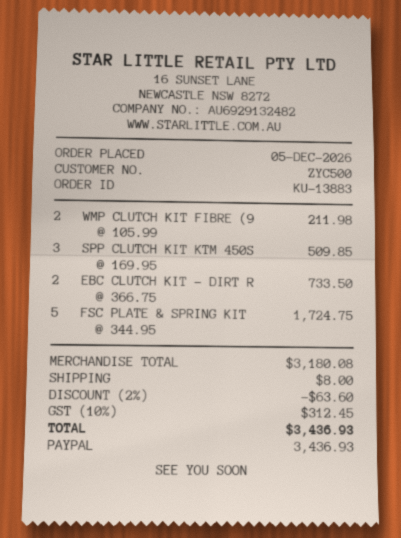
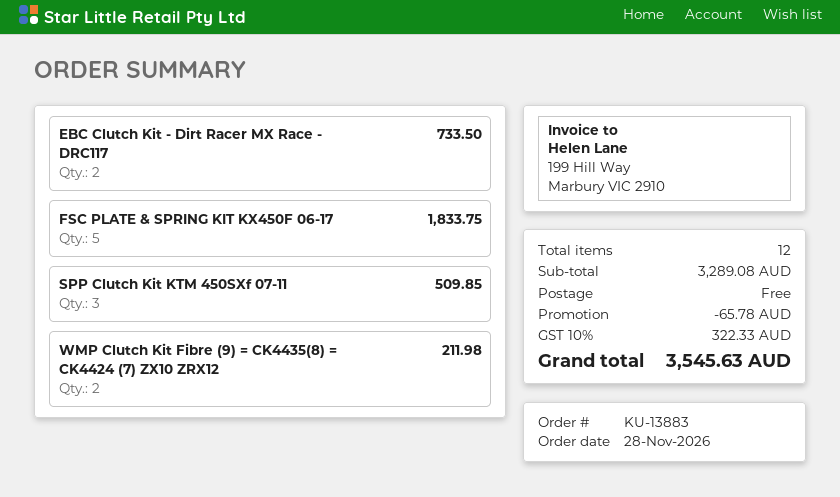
order date: 2026-12-05 -> 2026-11-28
FSC PLATE & SPRING KIT: 5 for 1724.75 -> 5 for 1833.75
subtotal: 3180.08 -> 3289.08
discount: 63.60 -> 65.78
shipping: 8.00 -> 0.00
tax: 10% = 312.45 -> 10% = 322.33
total: 3436.93 -> 3545.63

